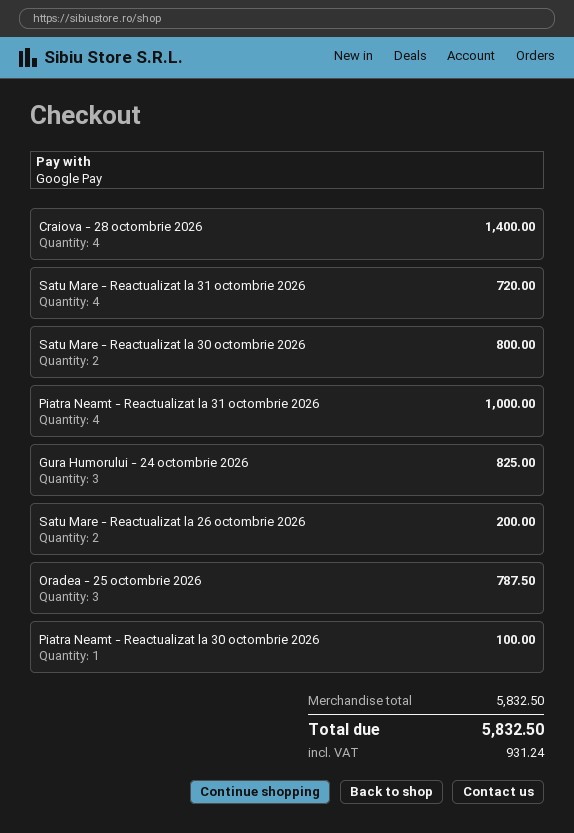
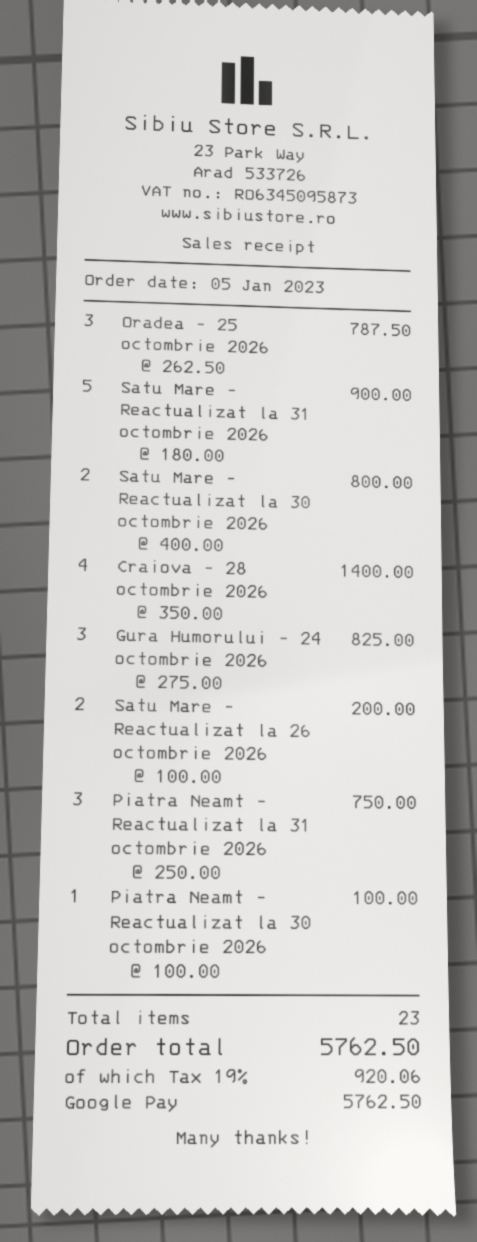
Satu Mare - Reactualizat la 31 octombrie 2026: 4 for 720.00 -> 5 for 900.00
Piatra Neamt - Reactualizat la 31 octombrie 2026: 4 for 1000.00 -> 3 for 750.00
tax: 931.24 -> 920.06
total: 5832.50 -> 5762.50

